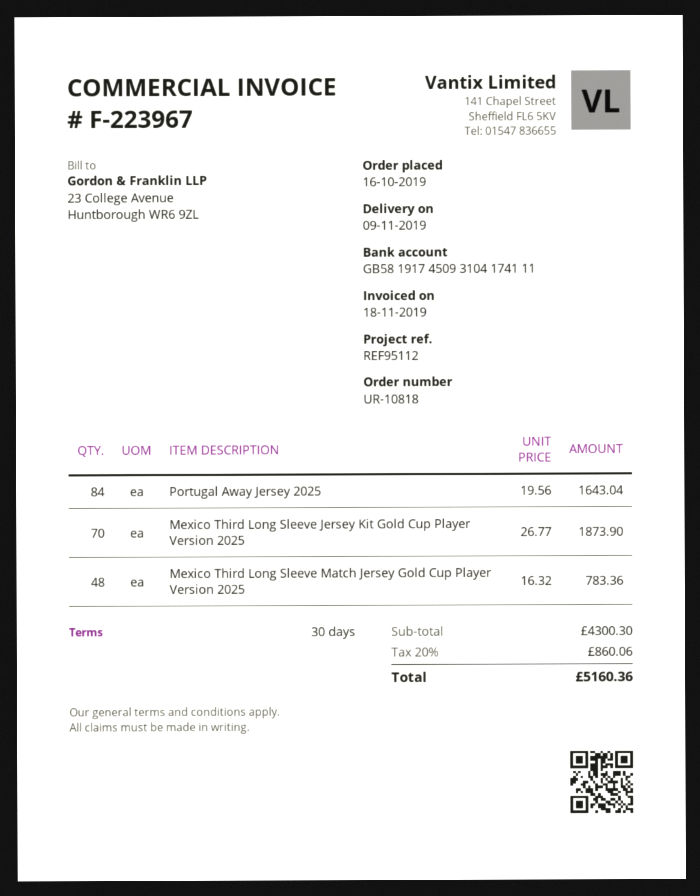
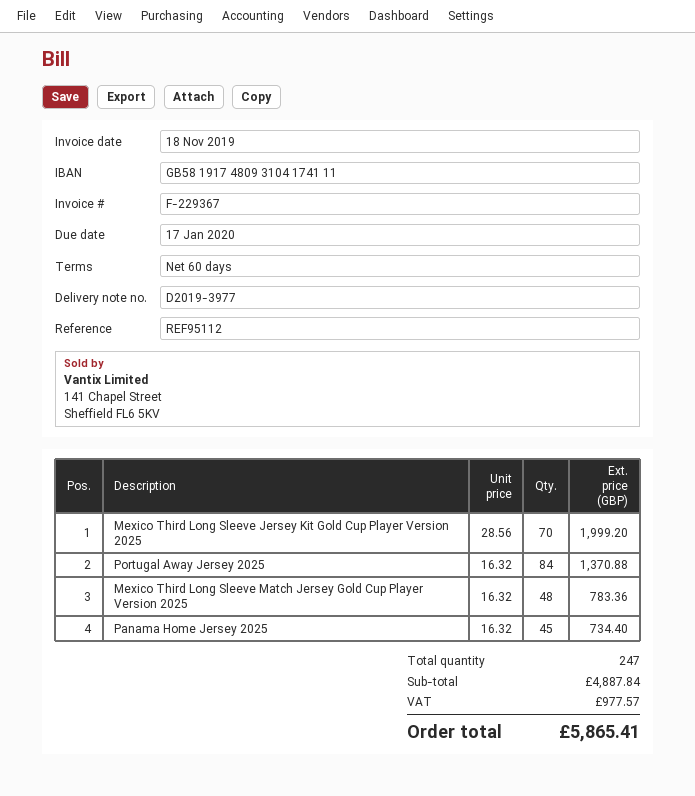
invoice number: F-223967 -> F-229367
payment terms: 30 days -> 60 days
bank account: GB58191745093104174111 -> GB58191748093104174111
Portugal Away Jersey 2025: 84 x 19.56 = 1643.04 -> 84 x 16.32 = 1370.88
Mexico Third Long Sleeve Jersey Kit Gold Cup Player Version 2025: 70 x 26.77 = 1873.90 -> 70 x 28.56 = 1999.20
Panama Home Jersey 2025: none -> 45 x 16.32 = 734.40
subtotal: 4300.30 -> 4887.84
tax: 860.06 -> 977.57
total: 5160.36 -> 5865.41

